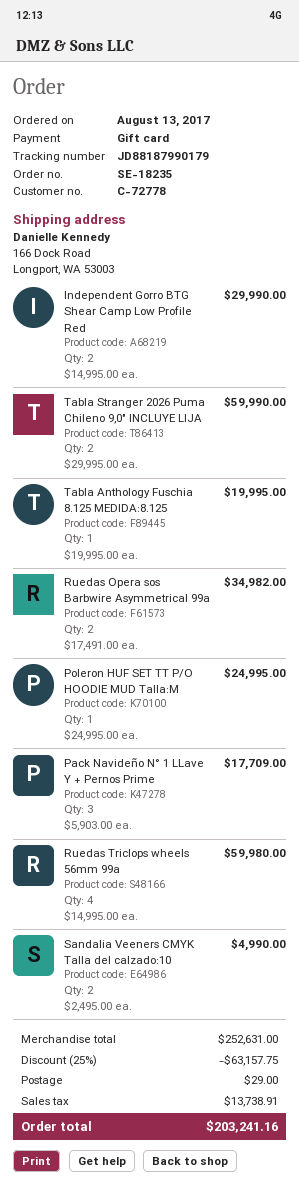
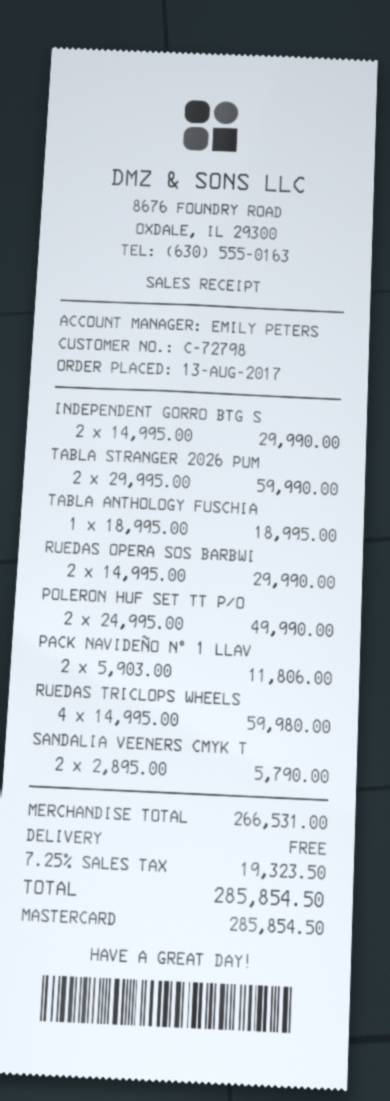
customer number: C-72778 -> C-72798
payment method: gift card -> Mastercard
Tabla Anthology Fuschia 8.125 MEDIDA:8.125: 1 x 19995.00 = 19995.00 -> 1 x 18995.00 = 18995.00
Ruedas Opera sos Barbwire Asymmetrical 99a: 2 x 17491.00 = 34982.00 -> 2 x 14995.00 = 29990.00
Poleron HUF SET TT P/O HOODIE MUD Talla:M: 1 x 24995.00 = 24995.00 -> 2 x 24995.00 = 49990.00
Pack Navideño N° 1 LLave Y + Pernos Prime: 3 x 5903.00 = 17709.00 -> 2 x 5903.00 = 11806.00
Sandalia Veeners CMYK Talla del calzado:10: 2 x 2495.00 = 4990.00 -> 2 x 2895.00 = 5790.00
subtotal: 252631.00 -> 266531.00
discount: 25% = 63157.75 -> none
shipping: 29.00 -> 0.00
tax: 13738.91 -> 19323.50
total: 203241.16 -> 285854.50

